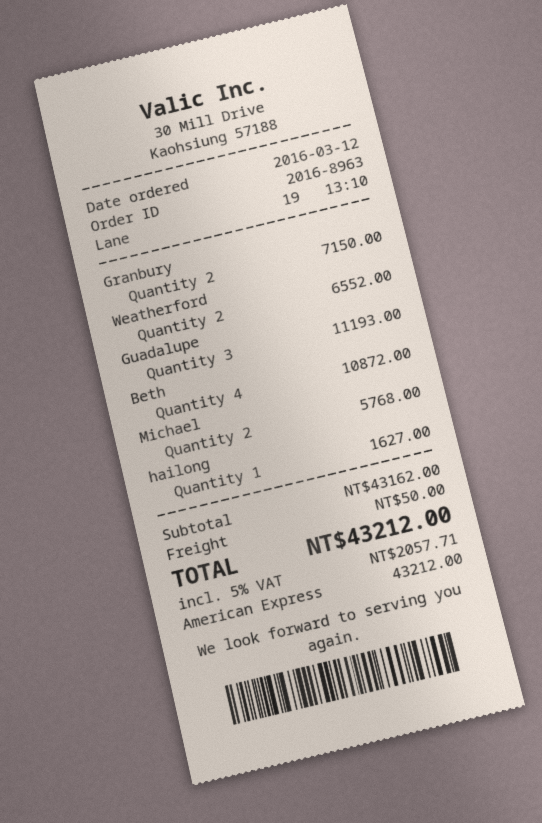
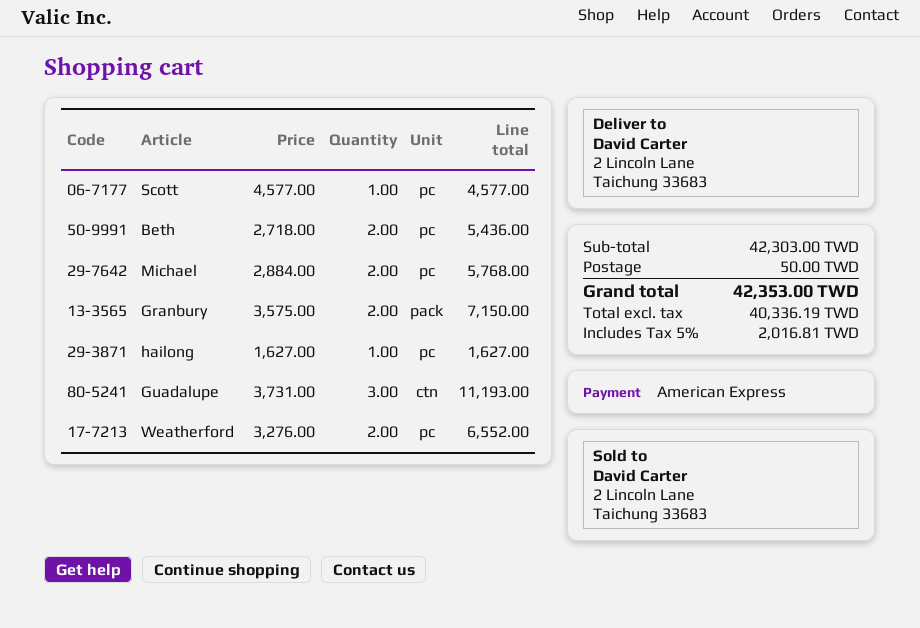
Beth: 4 for 10872.00 -> 2 for 5436.00
Scott: none -> 1 for 4577.00
subtotal: 43162.00 -> 42303.00
tax: 5% = 2057.71 -> 5% = 2016.81
total: 43212.00 -> 42353.00

